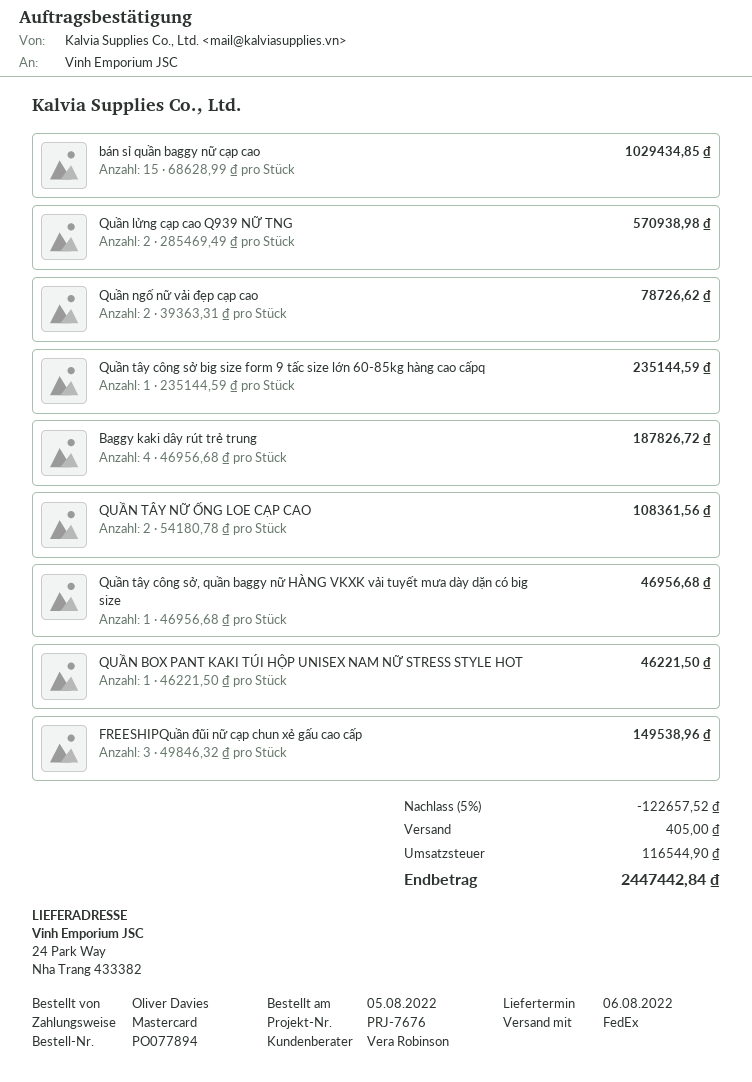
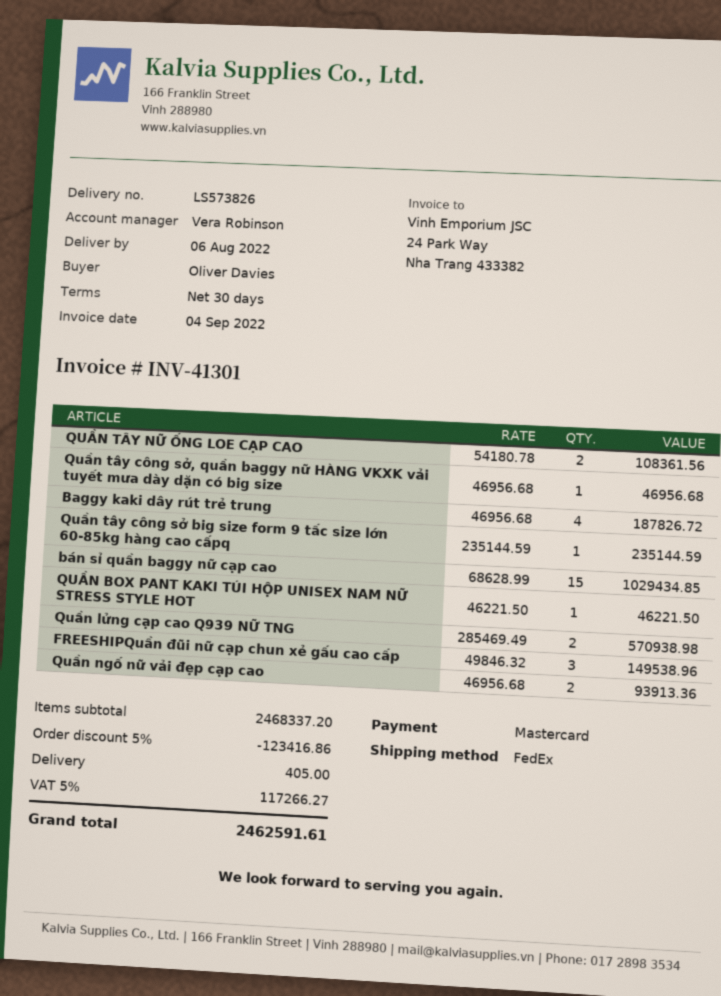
Quần ngố nữ vải đẹp cạp cao: 2 x 39363.31 = 78726.62 -> 2 x 46956.68 = 93913.36
discount: 5% = 122657.52 -> 5% = 123416.86
tax: 116544.90 -> 117266.27
total: 2447442.84 -> 2462591.61

